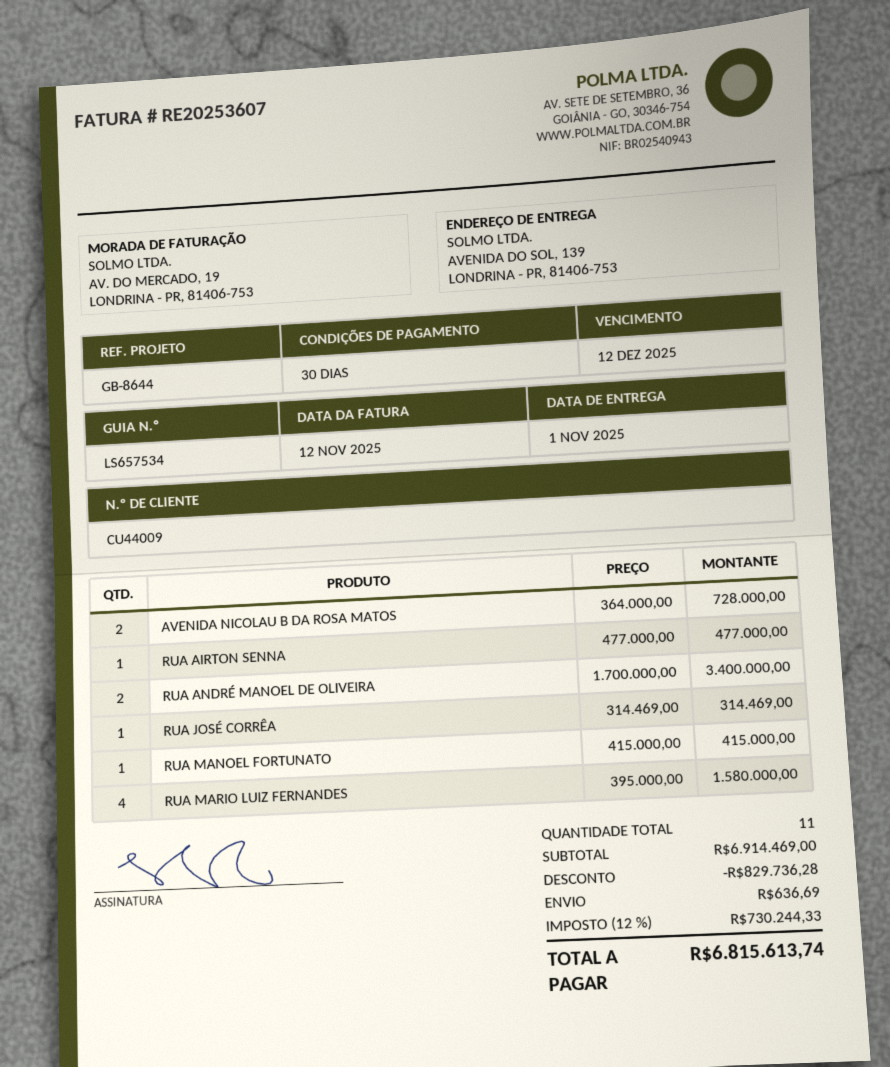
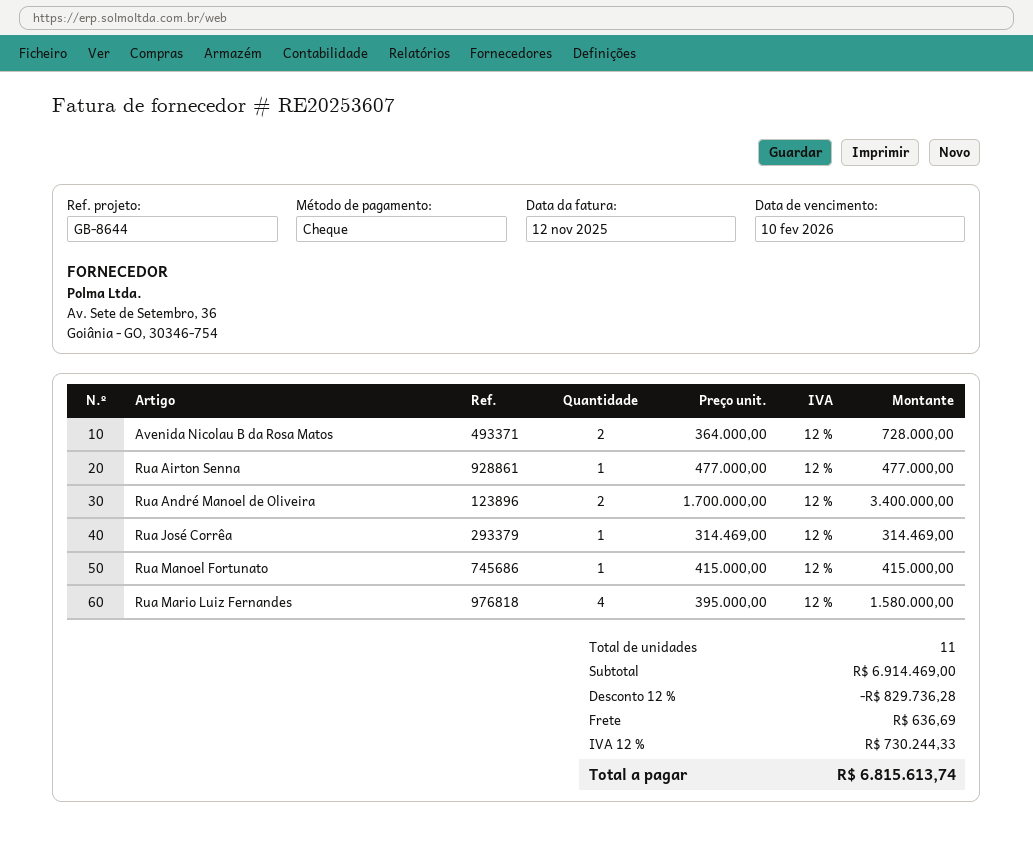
due date: 2025-12-12 -> 2026-02-10

